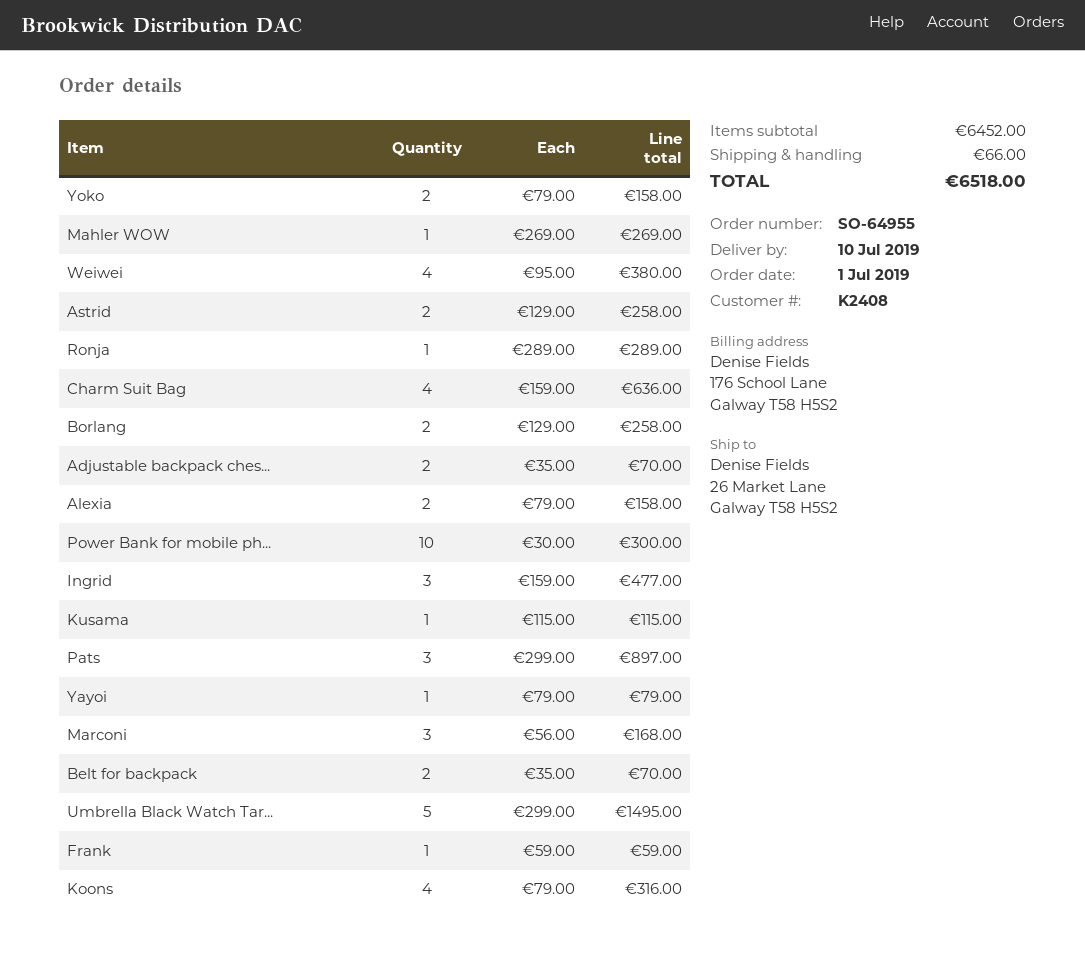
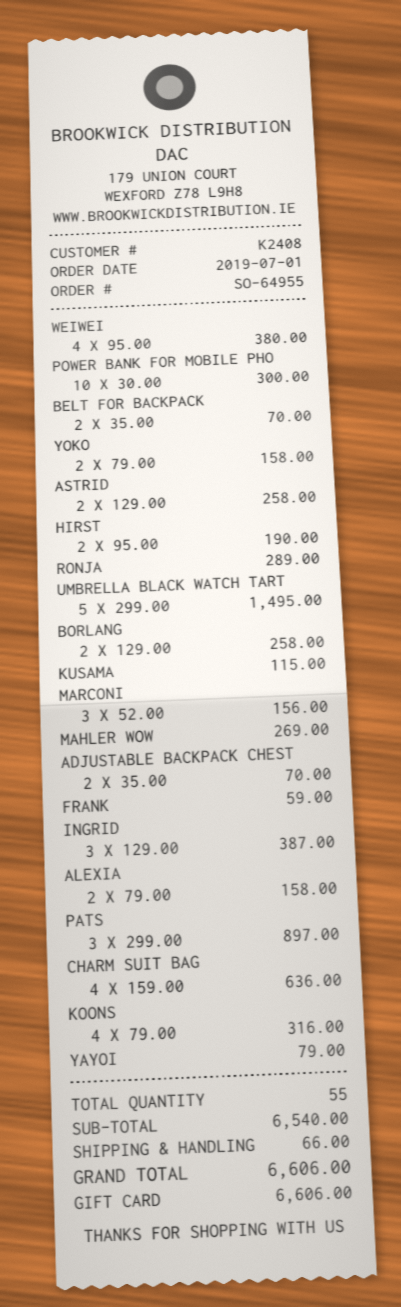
Ingrid: 3 x 159.00 = 477.00 -> 3 x 129.00 = 387.00
Marconi: 3 x 56.00 = 168.00 -> 3 x 52.00 = 156.00
HIRST: none -> 2 x 95.00 = 190.00
subtotal: 6452.00 -> 6540.00
total: 6518.00 -> 6606.00

